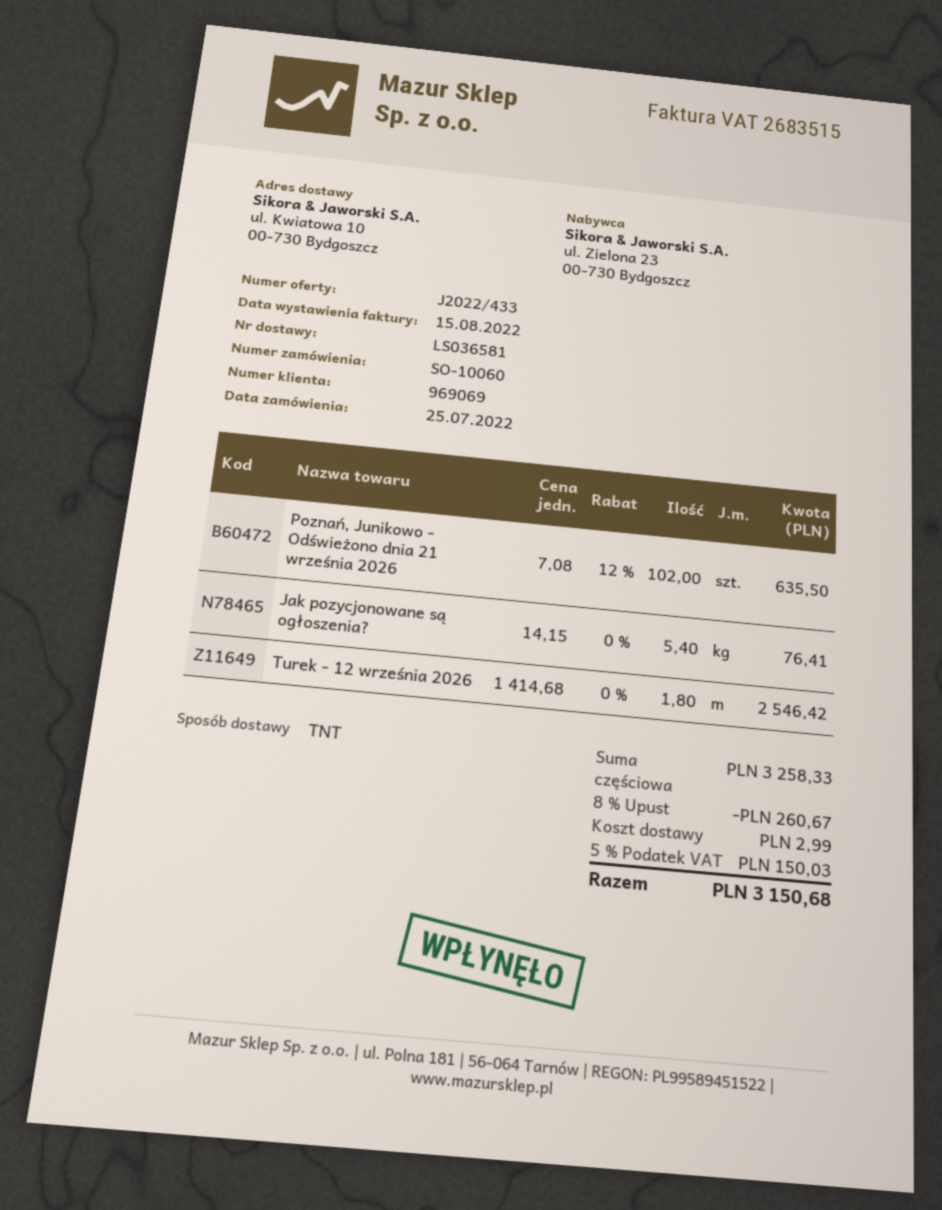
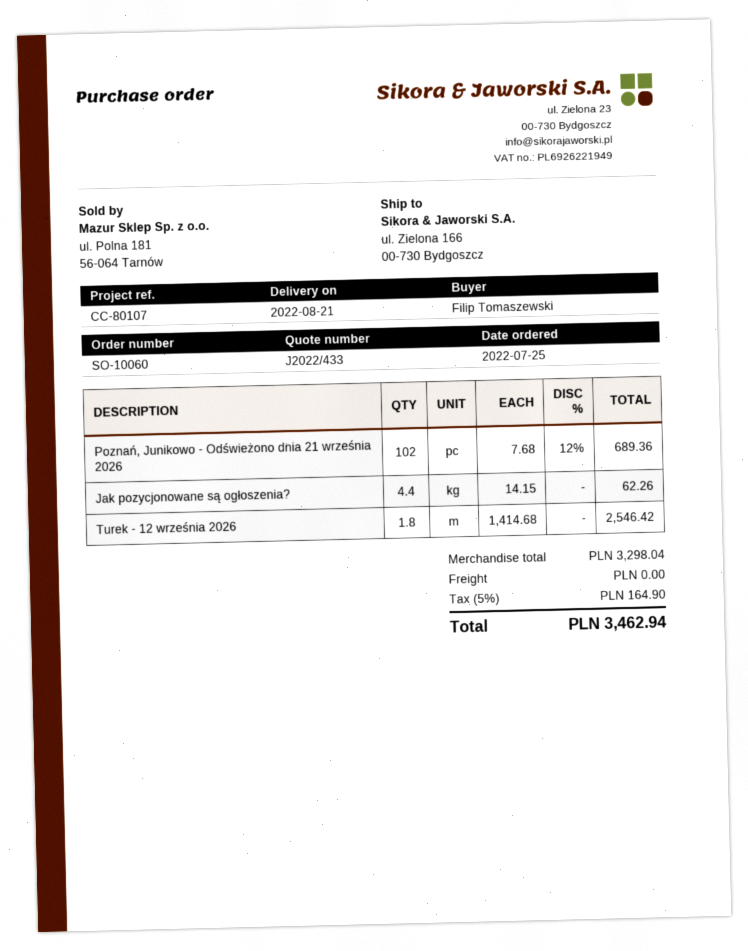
ship to: ul. Kwiatowa 10, 00-730 Bydgoszcz -> ul. Zielona 166, 00-730 Bydgoszcz
Poznań, Junikowo - Odświeżono dnia 21 września 2026: 102 x 7.08 - 12% = 635.50 -> 102 x 7.68 - 12% = 689.36
Jak pozycjonowane są ogłoszenia?: 5.4 x 14.15 = 76.41 -> 4.4 x 14.15 = 62.26
subtotal: 3258.33 -> 3298.04
discount: 8% = 260.67 -> none
shipping: 2.99 -> 0.00
tax: 5% = 150.03 -> 5% = 164.90
total: 3150.68 -> 3462.94

